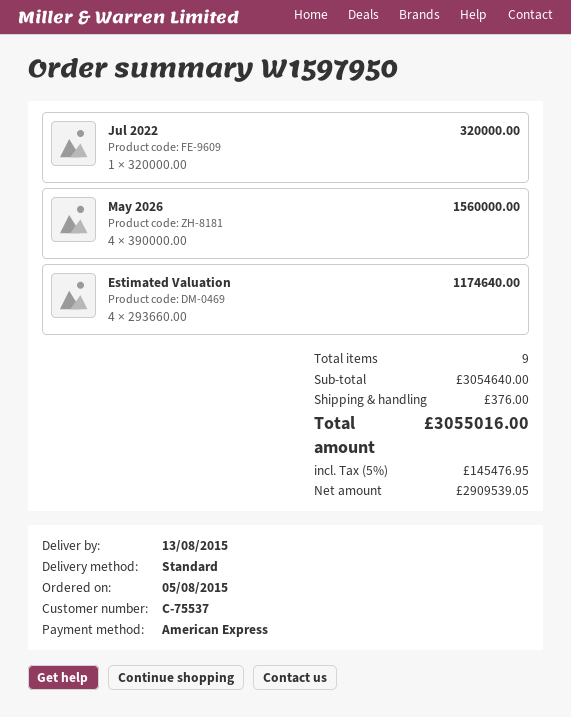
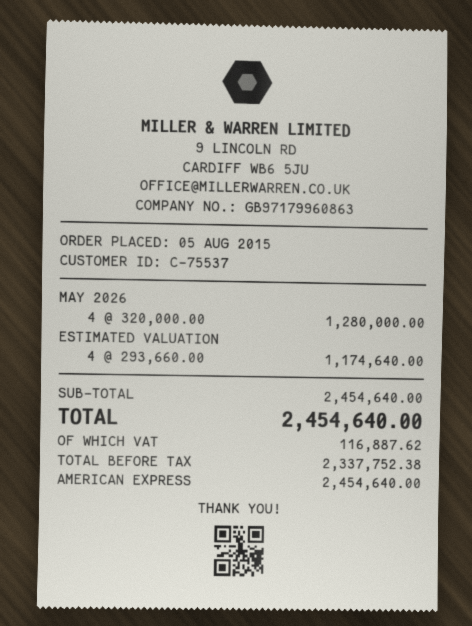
Jul 2022: 1 x 320000.00 = 320000.00 -> none
May 2026: 4 x 390000.00 = 1560000.00 -> 4 x 320000.00 = 1280000.00
subtotal: 3054640.00 -> 2454640.00
shipping: 376.00 -> none
net: 2909539.05 -> 2337752.38
tax: 145476.95 -> 116887.62
total: 3055016.00 -> 2454640.00

